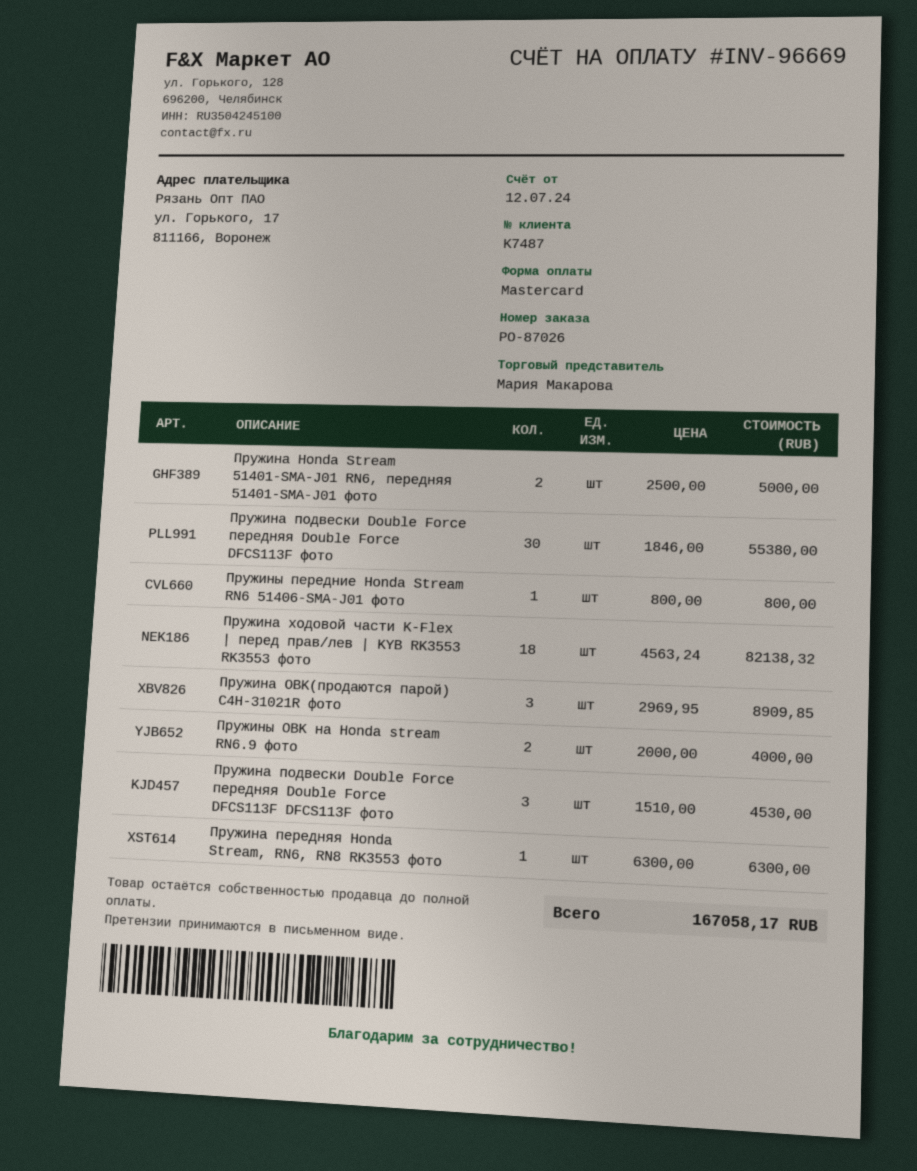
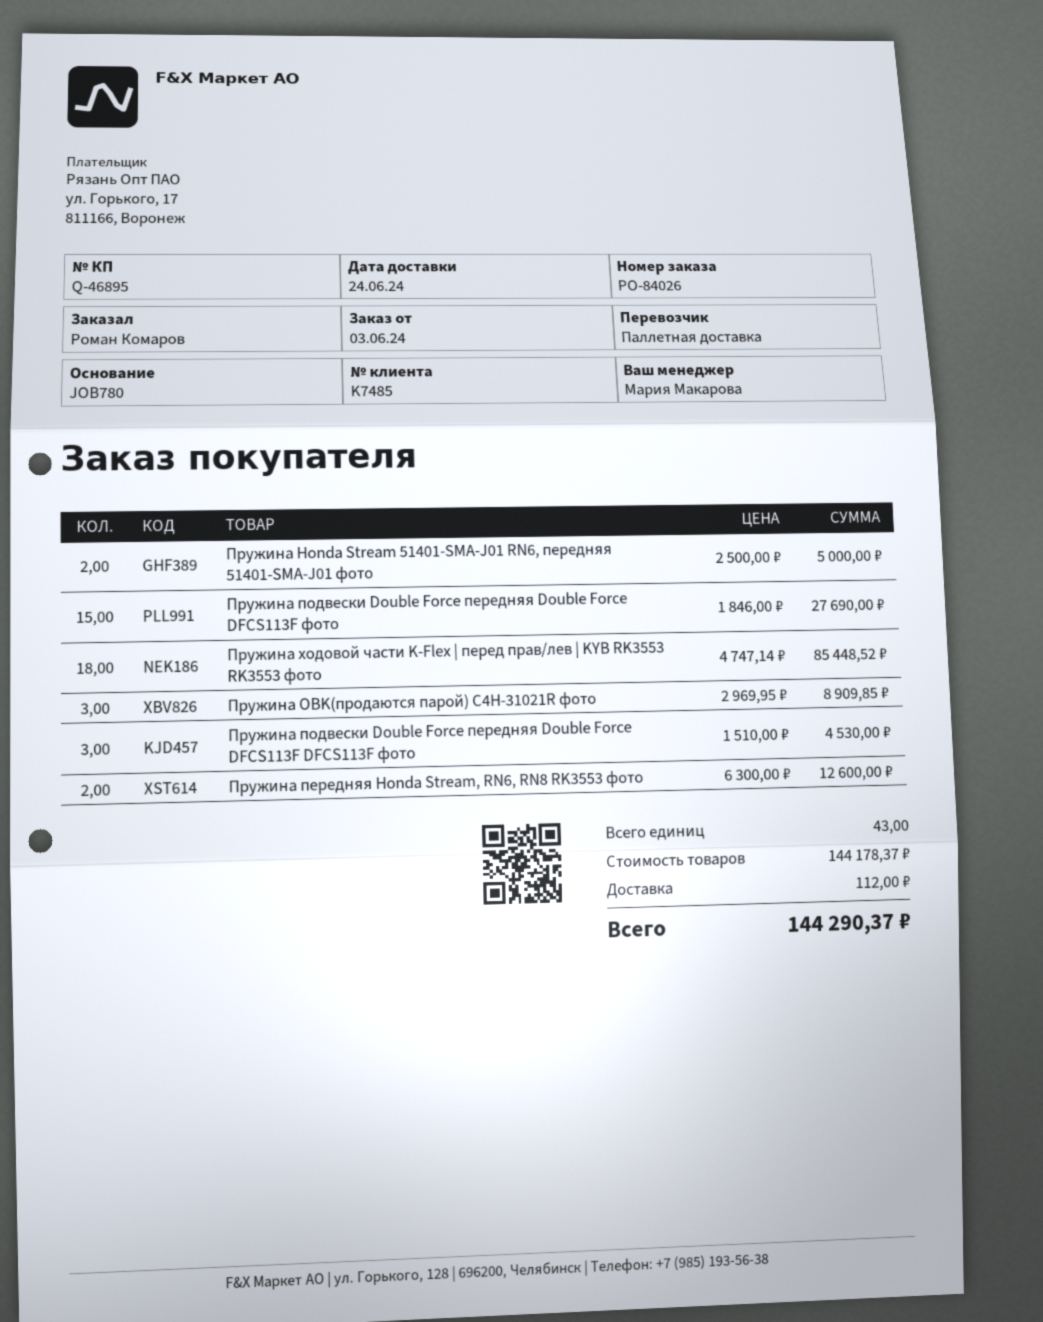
order number: PO-87026 -> PO-84026
customer number: K7487 -> K7485
Пружина подвески Double Force передняя Double Force DFCS113F фото: 30 x 1846.00 = 55380.00 -> 15 x 1846.00 = 27690.00
Пружины передние Honda Stream RN6 51406-SMA-J01 фото: 1 x 800.00 = 800.00 -> none
Пружина ходовой части K-Flex | перед прав/лев | KYB RK3553 RK3553 фото: 18 x 4563.24 = 82138.32 -> 18 x 4747.14 = 85448.52
Пружины OBK на Honda stream RN6.9 фото: 2 x 2000.00 = 4000.00 -> none
Пружина передняя Honda Stream, RN6, RN8 RK3553 фото: 1 x 6300.00 = 6300.00 -> 2 x 6300.00 = 12600.00
shipping: none -> 112.00
total: 167058.17 -> 144290.37

